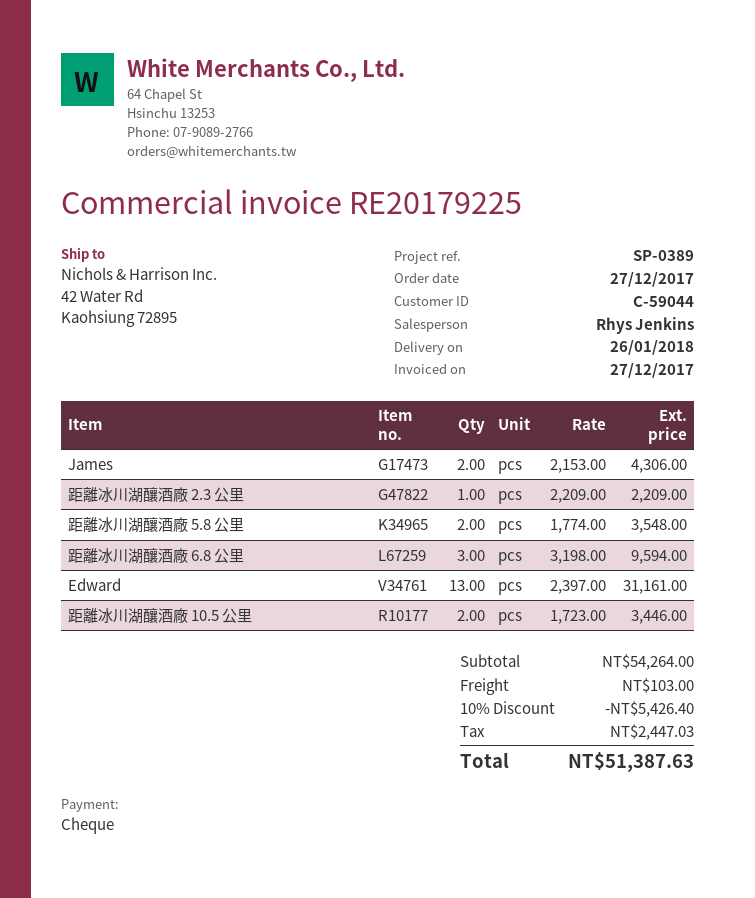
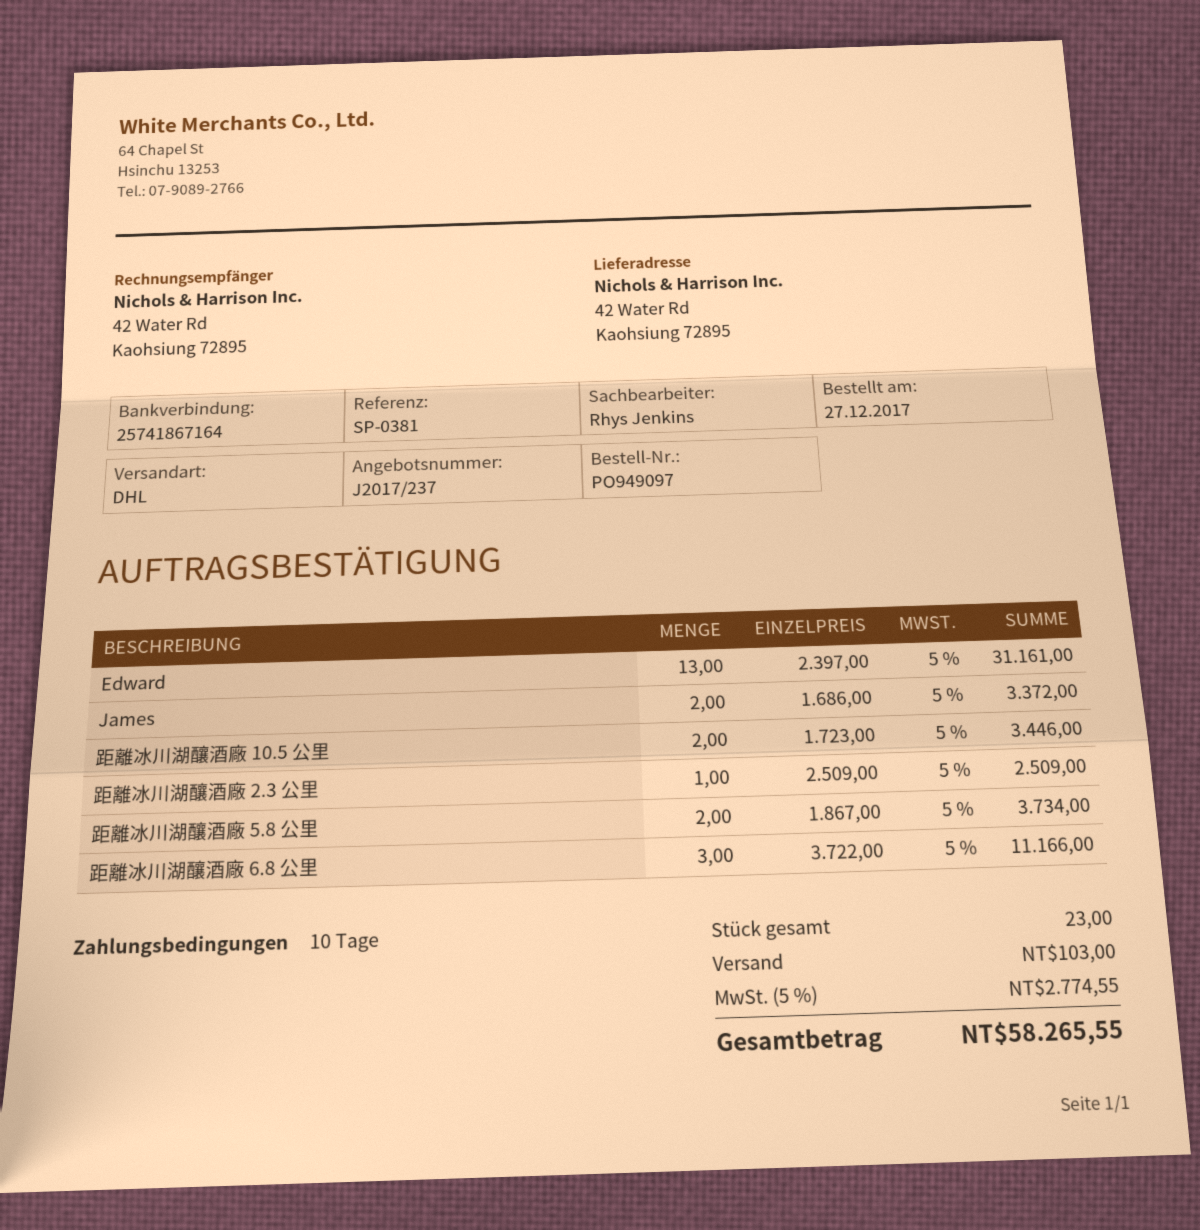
reference: SP-0389 -> SP-0381
James: 2 x 2153.00 = 4306.00 -> 2 x 1686.00 = 3372.00
距離冰川湖釀酒廠 2.3 公里: 1 x 2209.00 = 2209.00 -> 1 x 2509.00 = 2509.00
距離冰川湖釀酒廠 5.8 公里: 2 x 1774.00 = 3548.00 -> 2 x 1867.00 = 3734.00
距離冰川湖釀酒廠 6.8 公里: 3 x 3198.00 = 9594.00 -> 3 x 3722.00 = 11166.00
discount: 10% = 5426.40 -> none
tax: 2447.03 -> 2774.55
total: 51387.63 -> 58265.55

